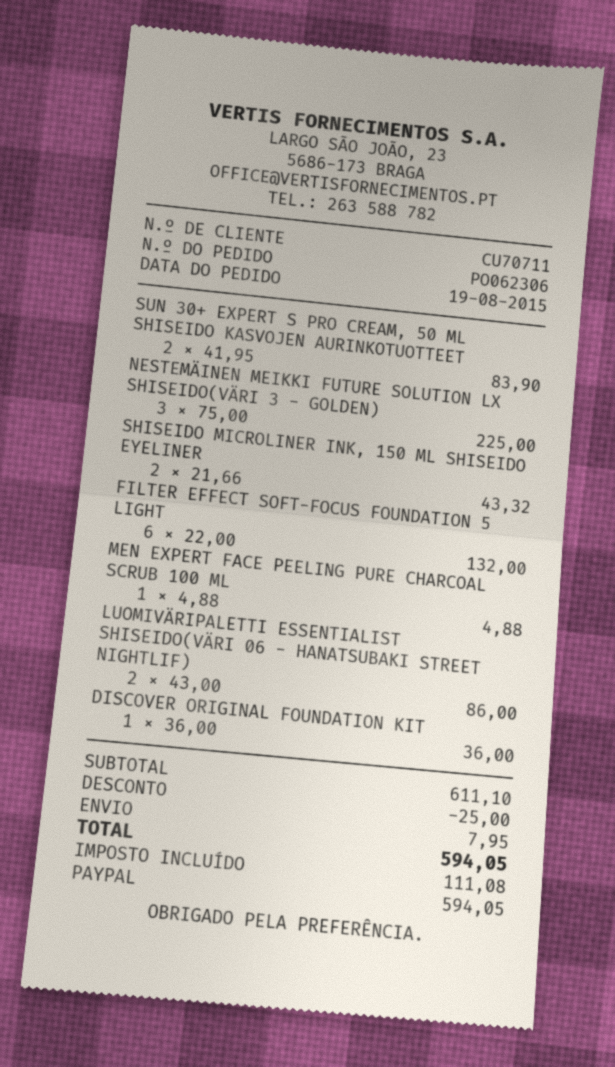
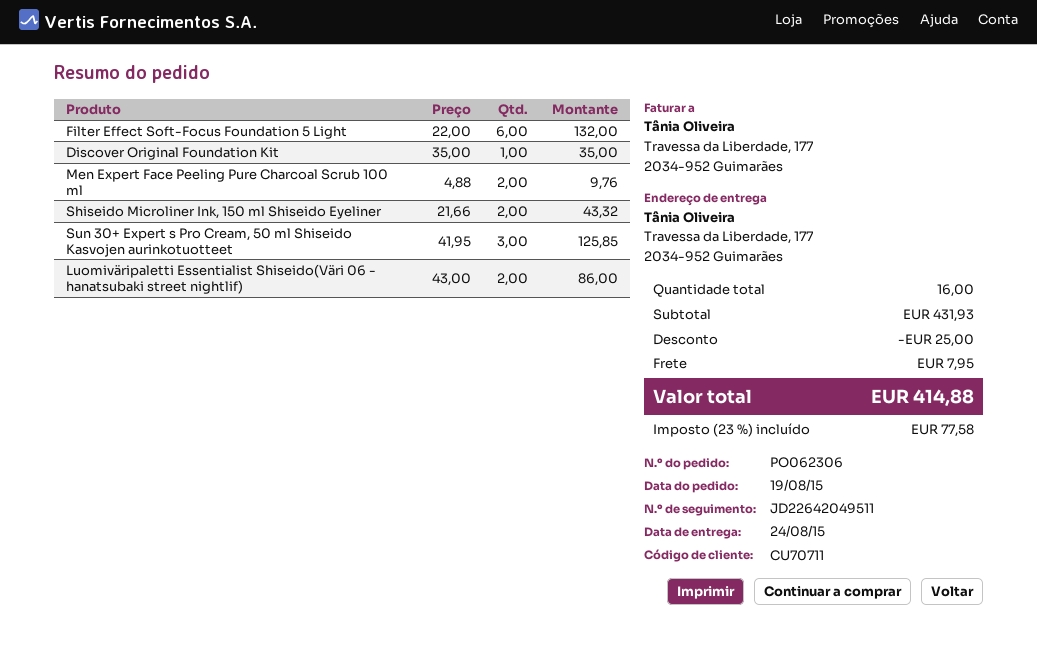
SUN 30+ EXPERT S PRO CREAM, 50 ML SHISEIDO KASVOJEN AURINKOTUOTTEET: 2 x 41.95 = 83.90 -> 3 x 41.95 = 125.85
NESTEMÄINEN MEIKKI FUTURE SOLUTION LX SHISEIDO(VÄRI 3 - GOLDEN): 3 x 75.00 = 225.00 -> none
MEN EXPERT FACE PEELING PURE CHARCOAL SCRUB 100 ML: 1 x 4.88 = 4.88 -> 2 x 4.88 = 9.76
DISCOVER ORIGINAL FOUNDATION KIT: 1 x 36.00 = 36.00 -> 1 x 35.00 = 35.00
subtotal: 611.10 -> 431.93
tax: 111.08 -> 77.58
total: 594.05 -> 414.88

